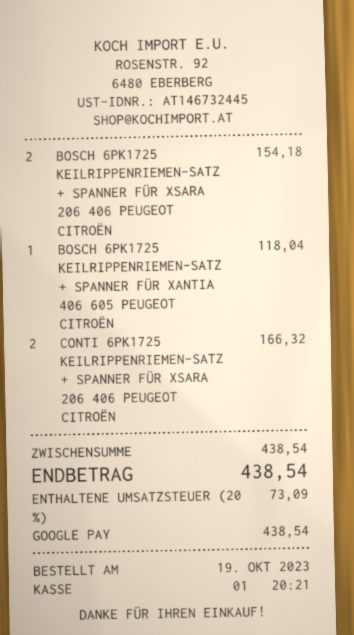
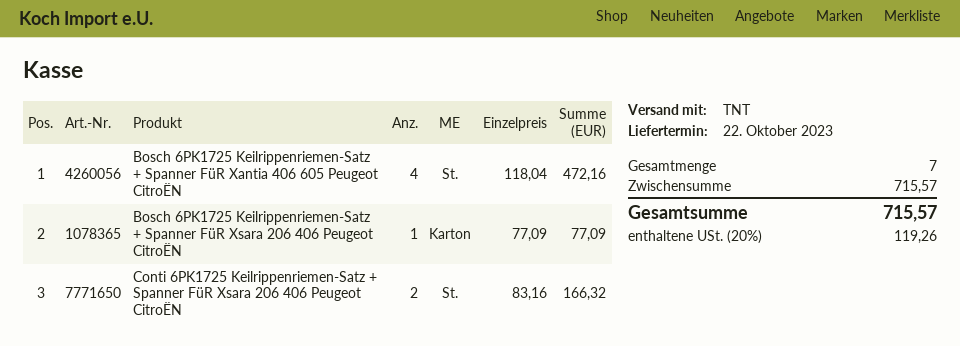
BOSCH 6PK1725 KEILRIPPENRIEMEN-SATZ + SPANNER FÜR XSARA 206 406 PEUGEOT CITROËN: 2 for 154.18 -> 1 for 77.09
BOSCH 6PK1725 KEILRIPPENRIEMEN-SATZ + SPANNER FÜR XANTIA 406 605 PEUGEOT CITROËN: 1 for 118.04 -> 4 for 472.16
subtotal: 438.54 -> 715.57
tax: 20% = 73.09 -> 20% = 119.26
total: 438.54 -> 715.57

